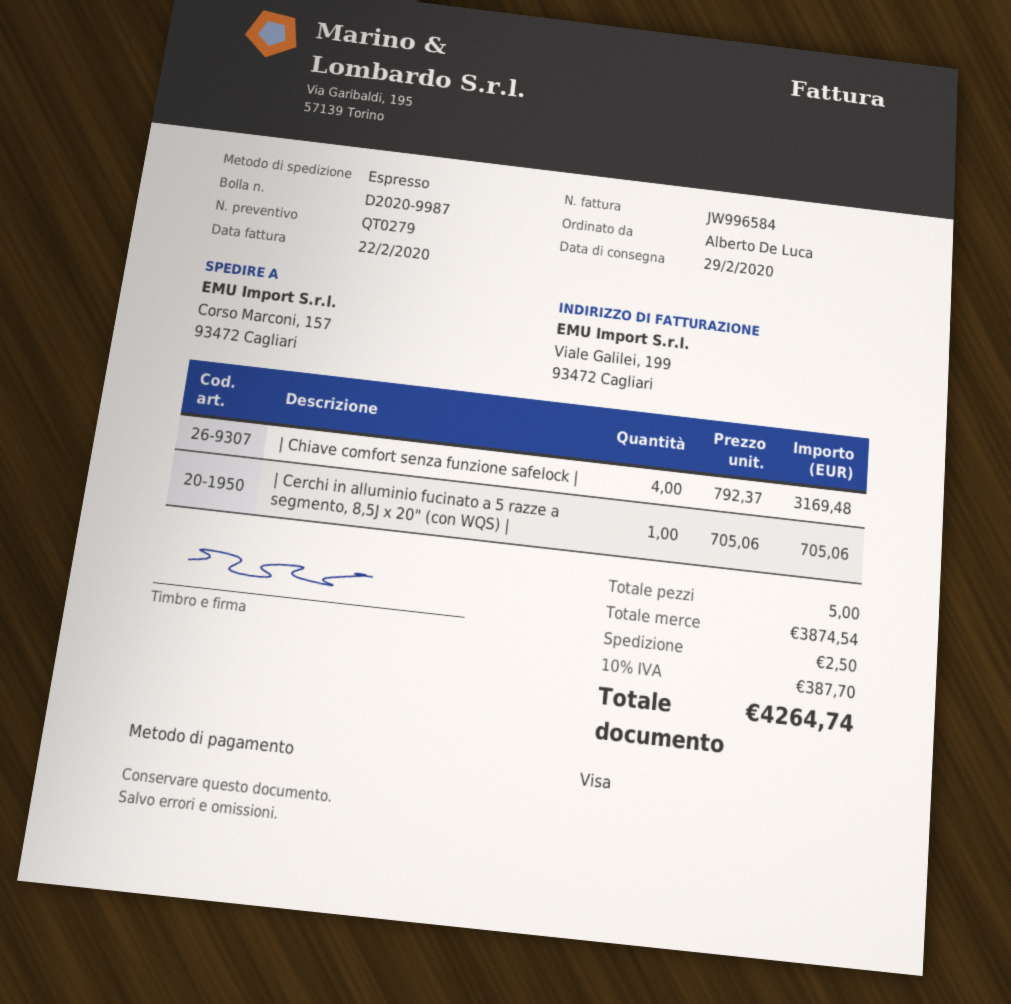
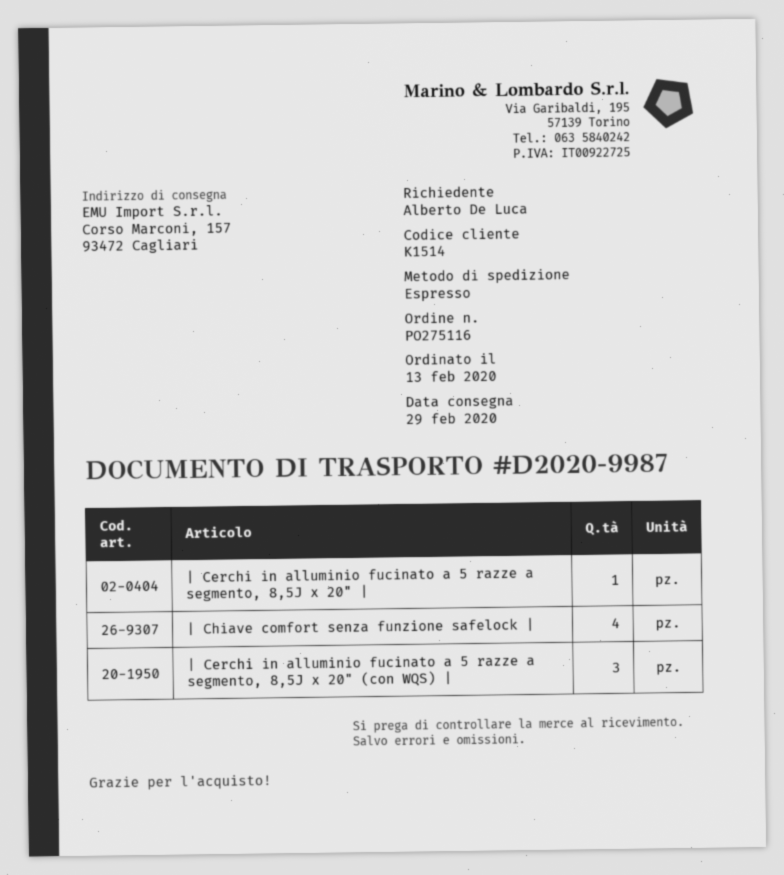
| Cerchi in alluminio fucinato a 5 razze a segmento, 8,5J x 20" (con WQS) |: 1 -> 3
| Cerchi in alluminio fucinato a 5 razze a segmento, 8,5J x 20" |: none -> 1

